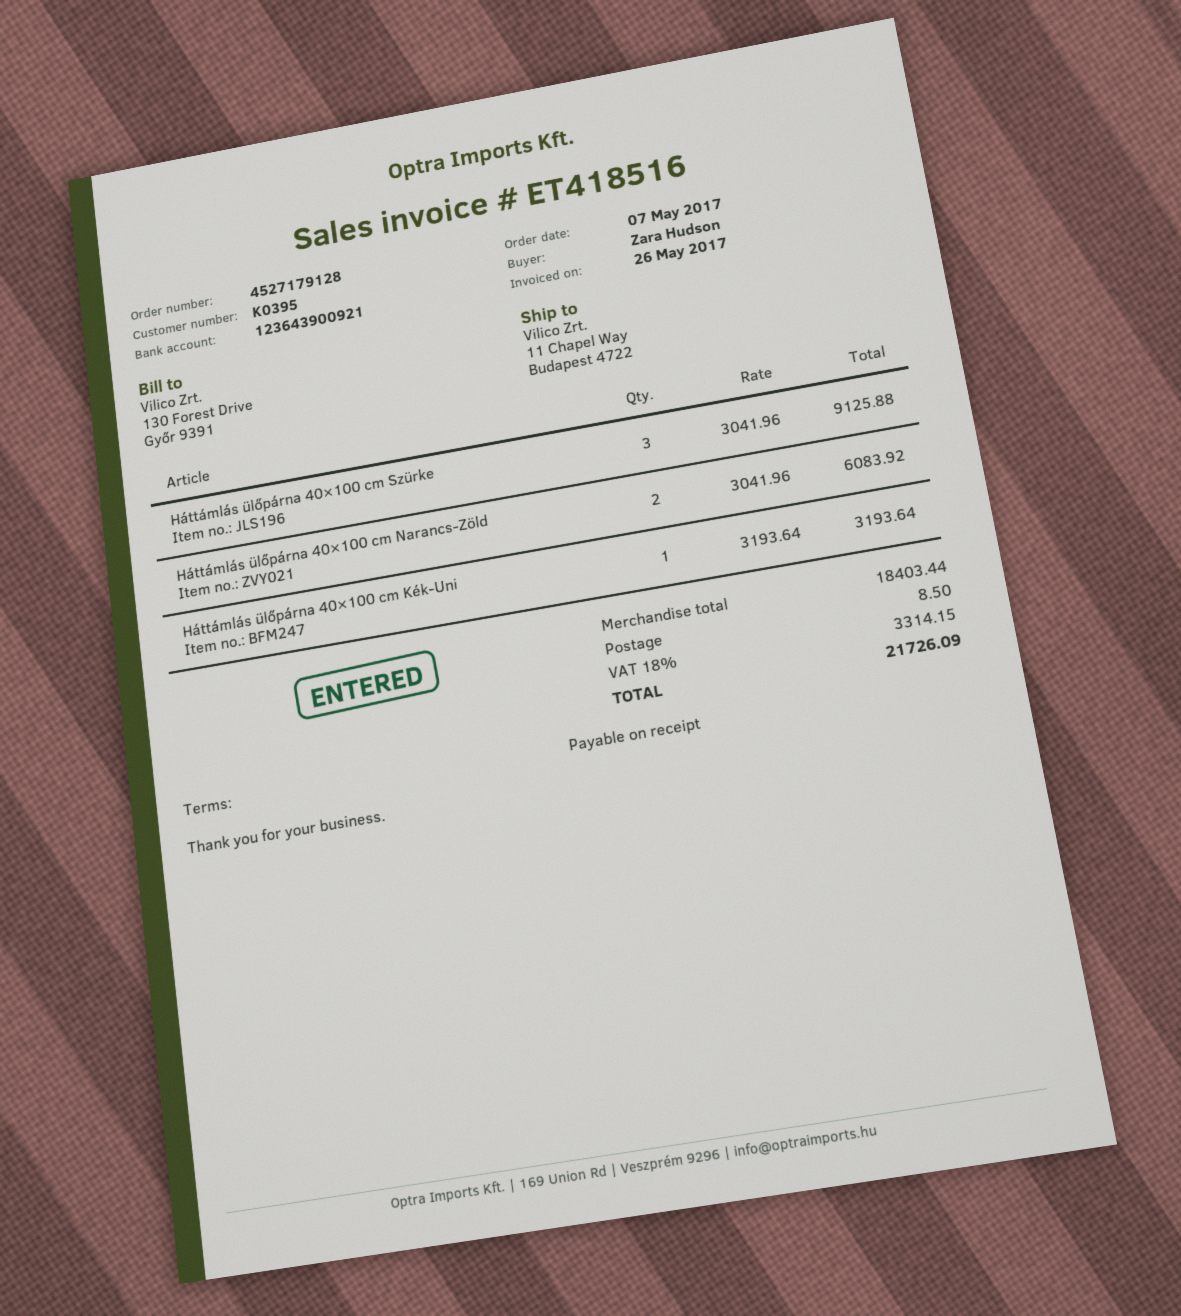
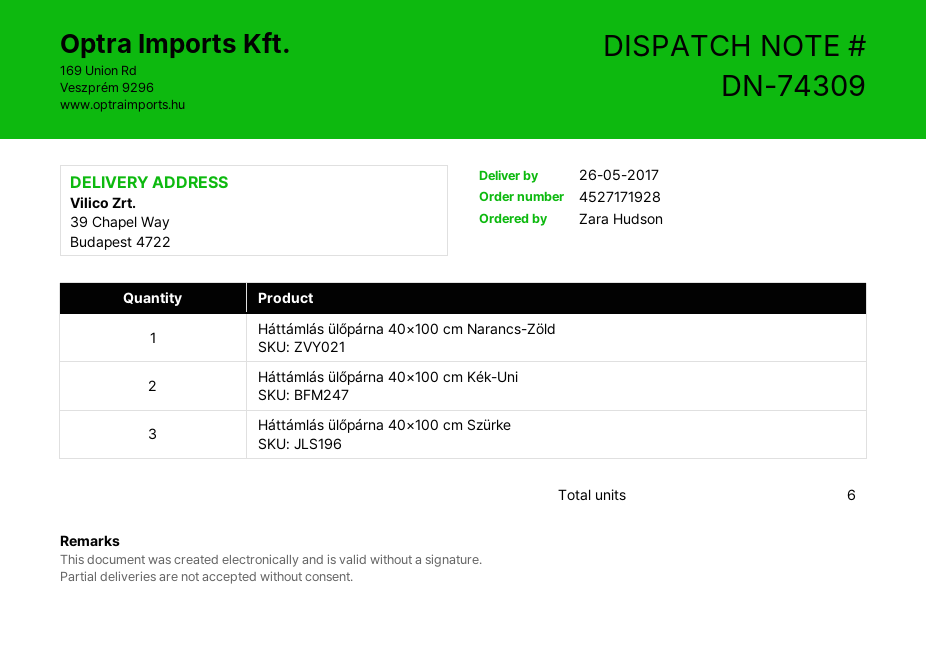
order number: 4527179128 -> 4527171928
ship to: 11 Chapel Way, Budapest 4722 -> 39 Chapel Way, Budapest 4722
Háttámlás ülőpárna 40×100 cm Narancs-Zöld: 2 -> 1
Háttámlás ülőpárna 40×100 cm Kék-Uni: 1 -> 2

